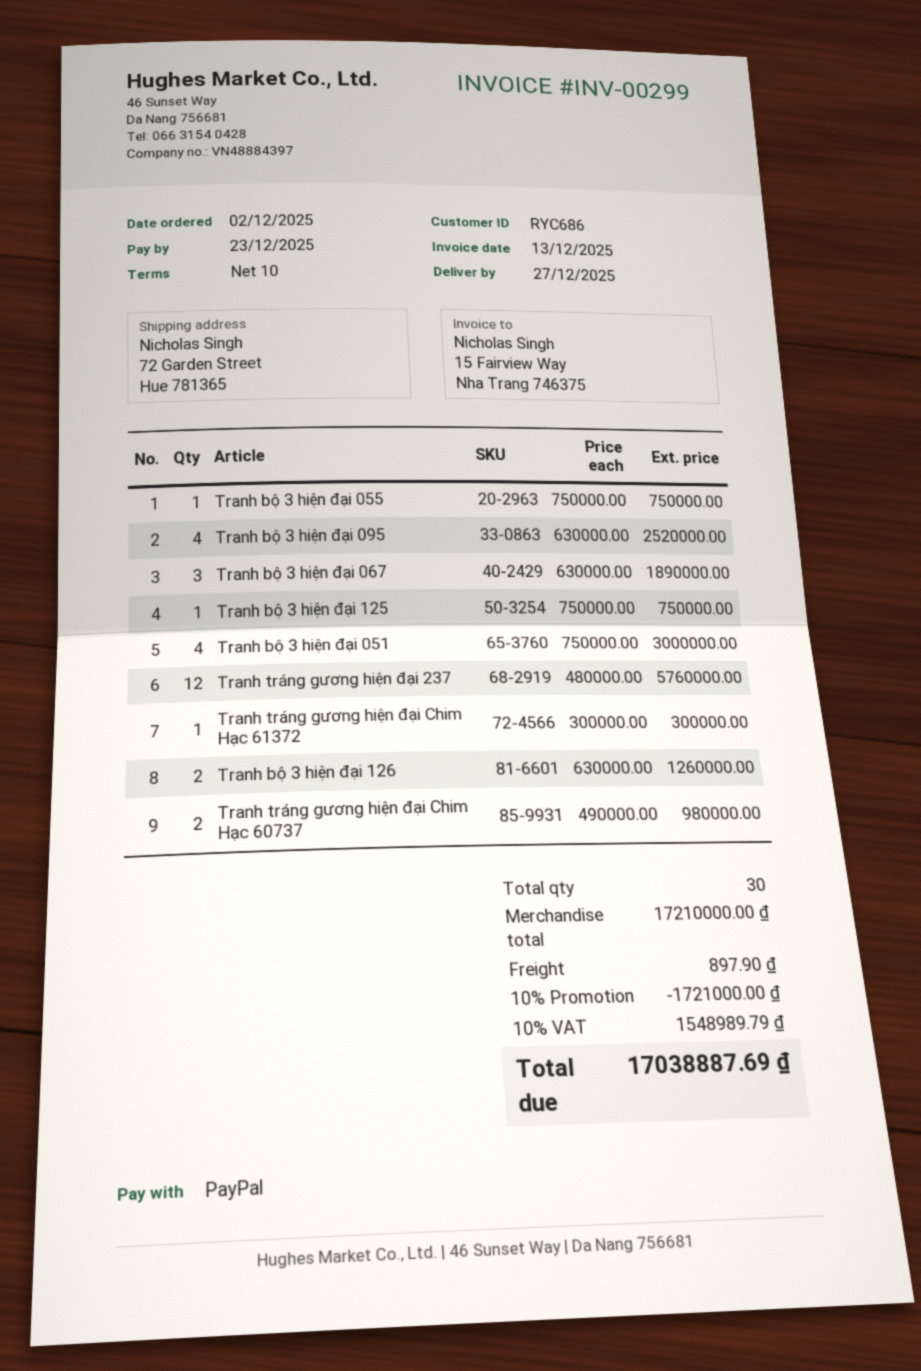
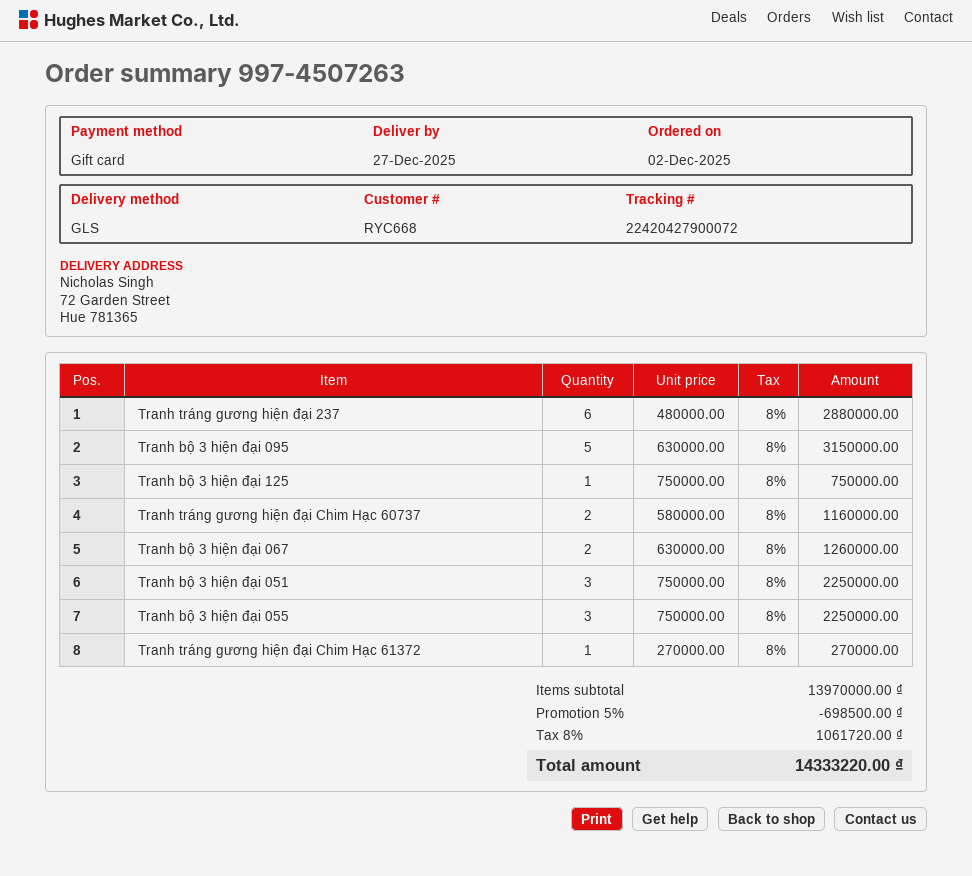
customer number: RYC686 -> RYC668
payment method: PayPal -> gift card
Tranh bộ 3 hiện đại 055: 1 x 750000.00 = 750000.00 -> 3 x 750000.00 = 2250000.00
Tranh bộ 3 hiện đại 095: 4 x 630000.00 = 2520000.00 -> 5 x 630000.00 = 3150000.00
Tranh bộ 3 hiện đại 067: 3 x 630000.00 = 1890000.00 -> 2 x 630000.00 = 1260000.00
Tranh bộ 3 hiện đại 051: 4 x 750000.00 = 3000000.00 -> 3 x 750000.00 = 2250000.00
Tranh tráng gương hiện đại 237: 12 x 480000.00 = 5760000.00 -> 6 x 480000.00 = 2880000.00
Tranh tráng gương hiện đại Chim Hạc 61372: 1 x 300000.00 = 300000.00 -> 1 x 270000.00 = 270000.00
Tranh bộ 3 hiện đại 126: 2 x 630000.00 = 1260000.00 -> none
Tranh tráng gương hiện đại Chim Hạc 60737: 2 x 490000.00 = 980000.00 -> 2 x 580000.00 = 1160000.00
subtotal: 17210000.00 -> 13970000.00
discount: 10% = 1721000.00 -> 5% = 698500.00
shipping: 897.90 -> none
tax: 10% = 1548989.79 -> 8% = 1061720.00
total: 17038887.69 -> 14333220.00

